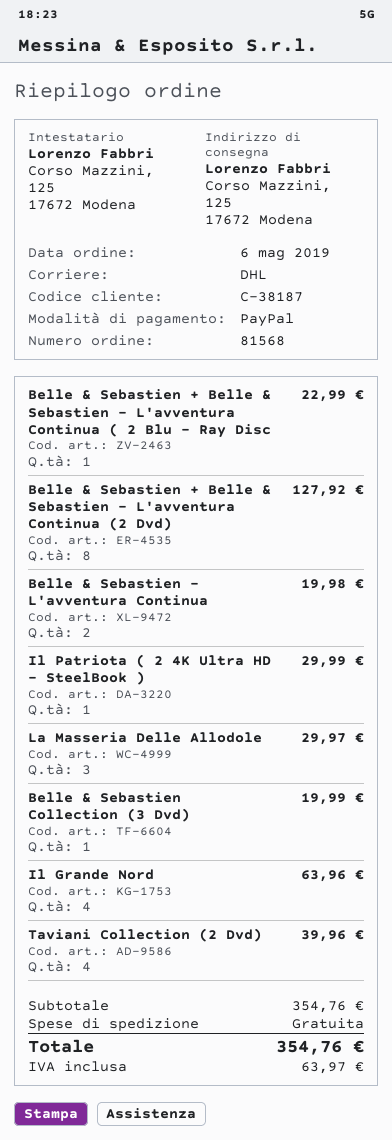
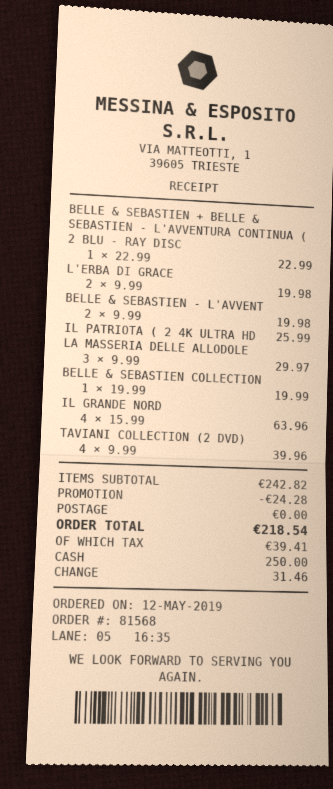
order date: 2019-05-06 -> 2019-05-12
payment method: PayPal -> cash
Belle & Sebastien + Belle & Sebastien - L'avventura Continua (2 Dvd): 8 for 127.92 -> none
Il Patriota ( 2 4K Ultra HD - SteelBook ): 1 for 29.99 -> 1 for 25.99
L'ERBA DI GRACE: none -> 2 for 19.98
subtotal: 354.76 -> 242.82
discount: none -> 24.28
tax: 63.97 -> 39.41
total: 354.76 -> 218.54

